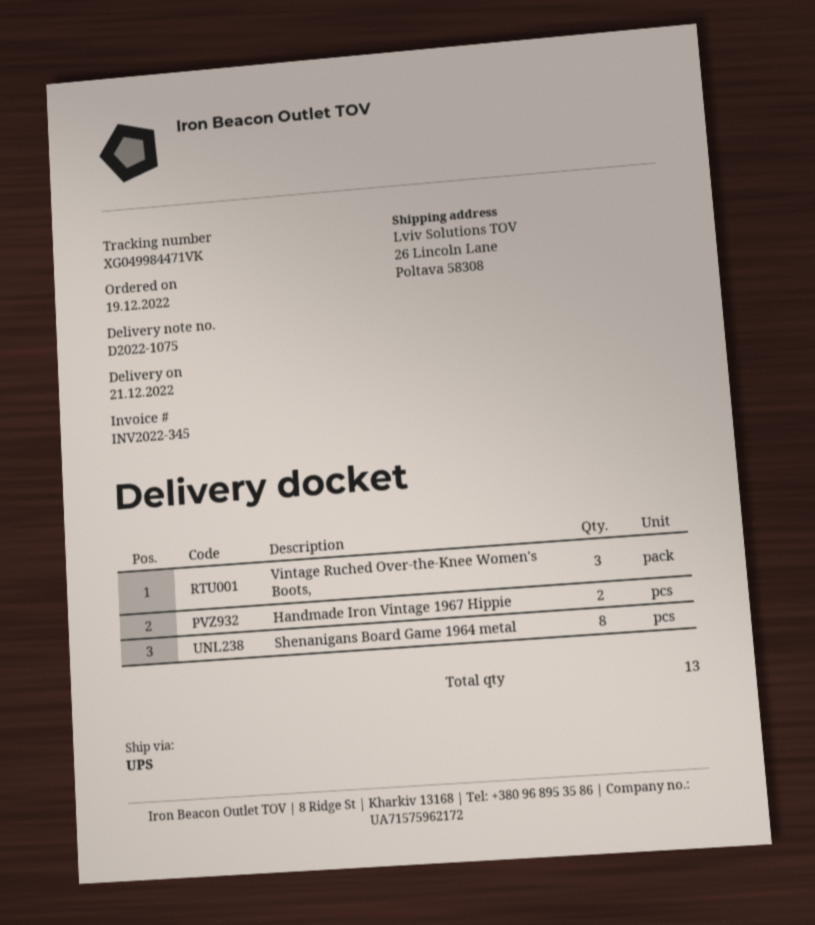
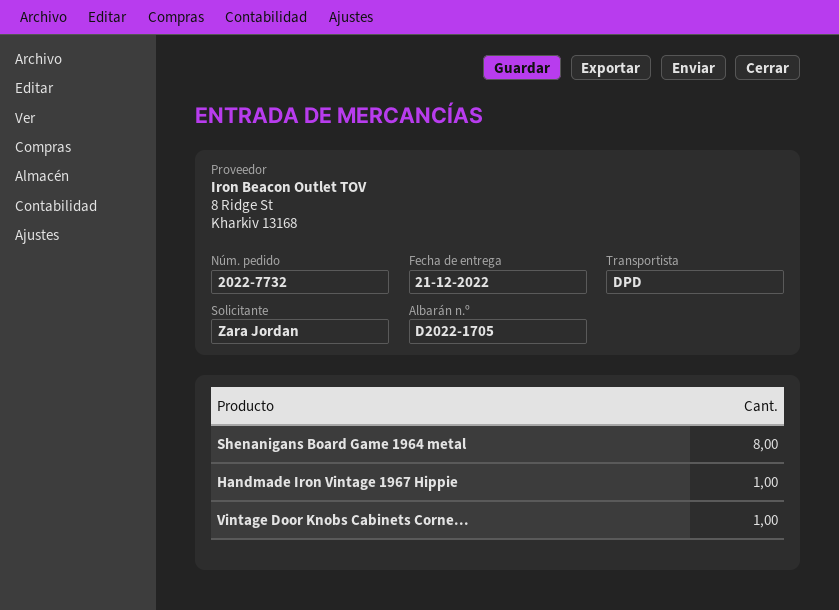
delivery note number: D2022-1075 -> D2022-1705
shipping method: UPS -> DPD
Vintage Ruched Over-the-Knee Women's Boots,: 3 -> none
Handmade Iron Vintage 1967 Hippie: 2 -> 1
Vintage Door Knobs Cabinets Corne...: none -> 1

